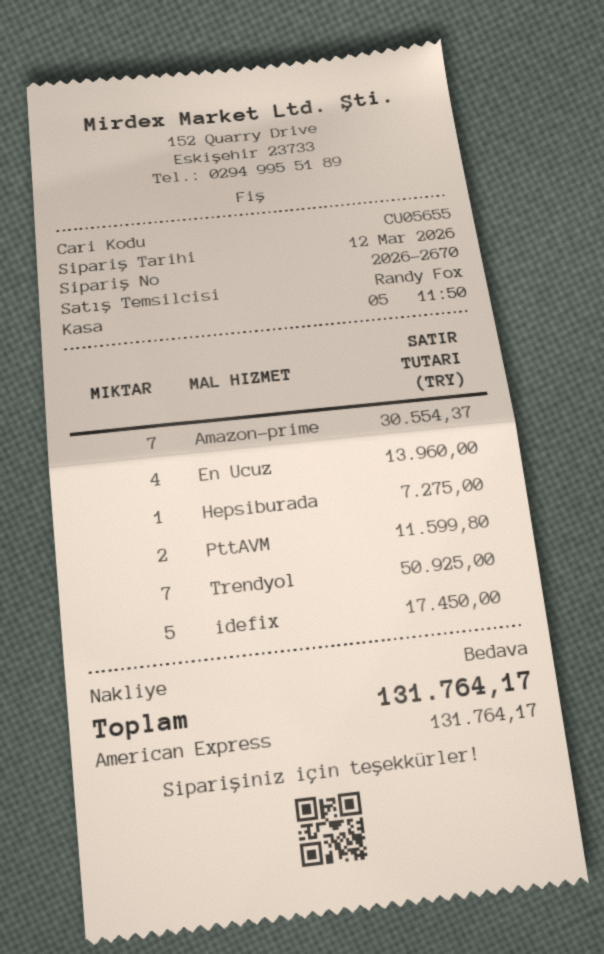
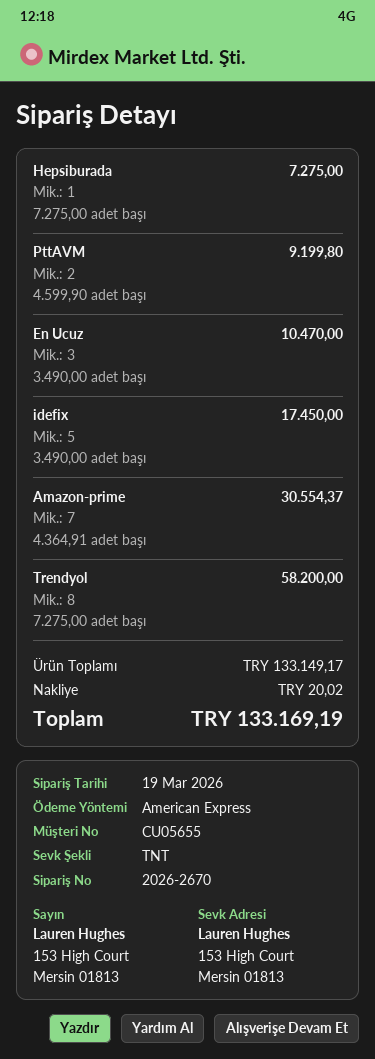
order date: 2026-03-12 -> 2026-03-19
En Ucuz: 4 for 13960.00 -> 3 for 10470.00
PttAVM: 2 for 11599.80 -> 2 for 9199.80
Trendyol: 7 for 50925.00 -> 8 for 58200.00
shipping: 0.00 -> 20.02
total: 131764.17 -> 133169.19

